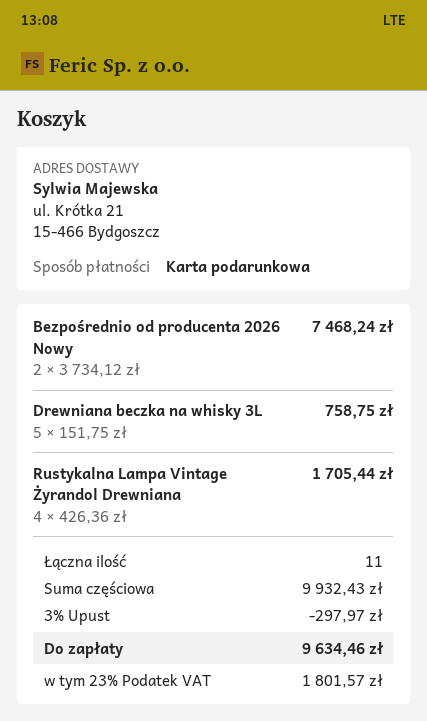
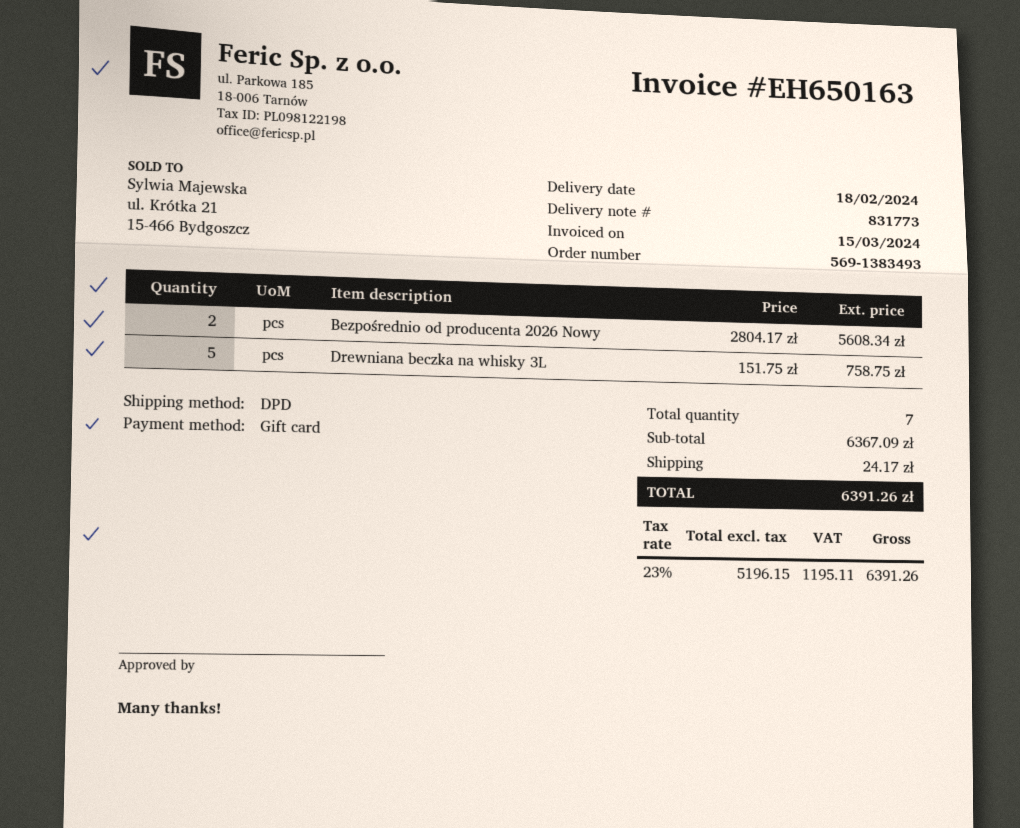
Bezpośrednio od producenta 2026 Nowy: 2 x 3734.12 = 7468.24 -> 2 x 2804.17 = 5608.34
Rustykalna Lampa Vintage Żyrandol Drewniana: 4 x 426.36 = 1705.44 -> none
total quantity: 11 -> 7
subtotal: 9932.43 -> 6367.09
discount: 3% = 297.97 -> none
shipping: none -> 24.17
tax: 23% = 1801.57 -> 23% = 1195.11
total: 9634.46 -> 6391.26

